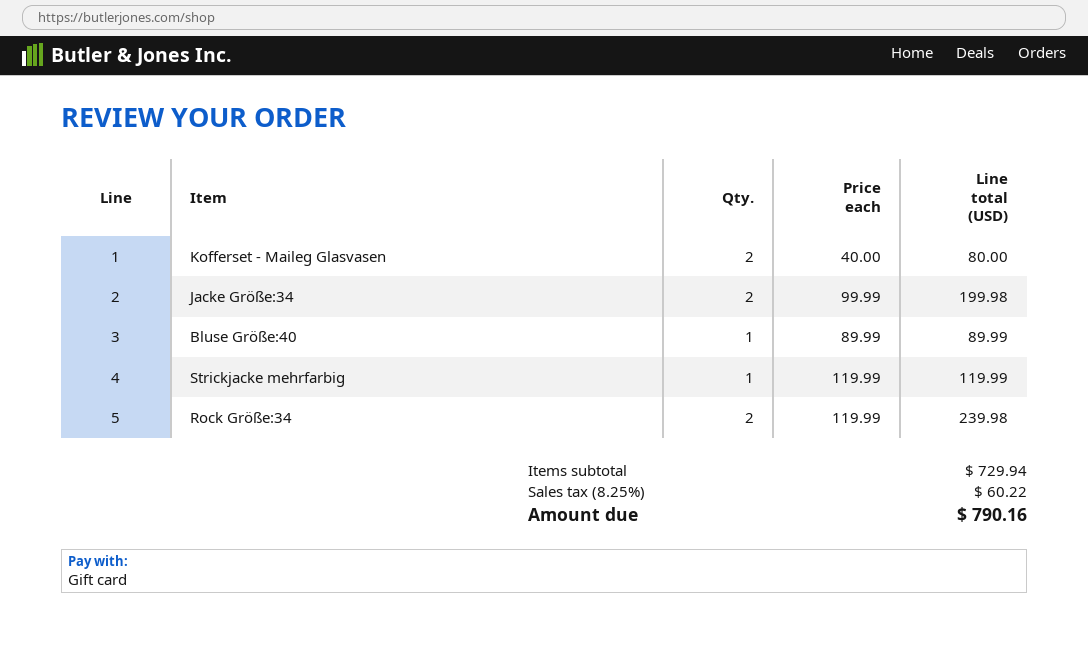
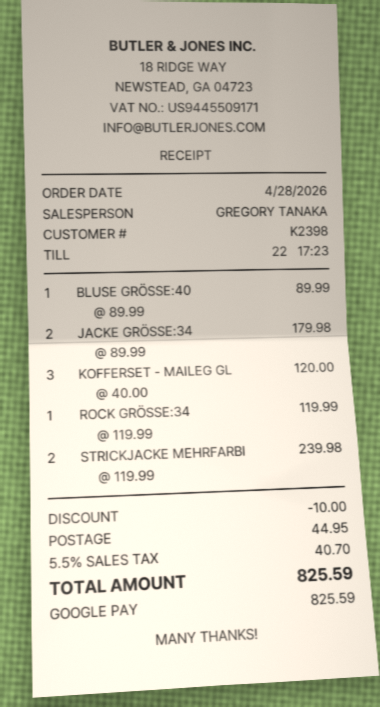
payment method: gift card -> Google Pay
Kofferset - Maileg Glasvasen: 2 x 40.00 = 80.00 -> 3 x 40.00 = 120.00
Jacke Größe:34: 2 x 99.99 = 199.98 -> 2 x 89.99 = 179.98
Strickjacke mehrfarbig: 1 x 119.99 = 119.99 -> 2 x 119.99 = 239.98
Rock Größe:34: 2 x 119.99 = 239.98 -> 1 x 119.99 = 119.99
discount: none -> 10.00
shipping: none -> 44.95
tax: 8.25% = 60.22 -> 5.5% = 40.70
total: 790.16 -> 825.59

